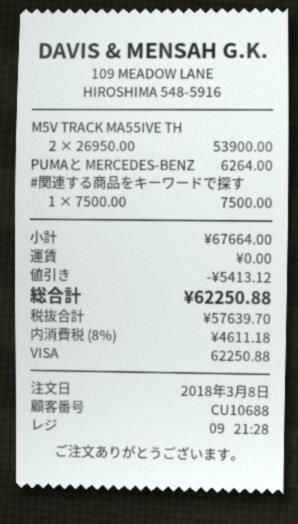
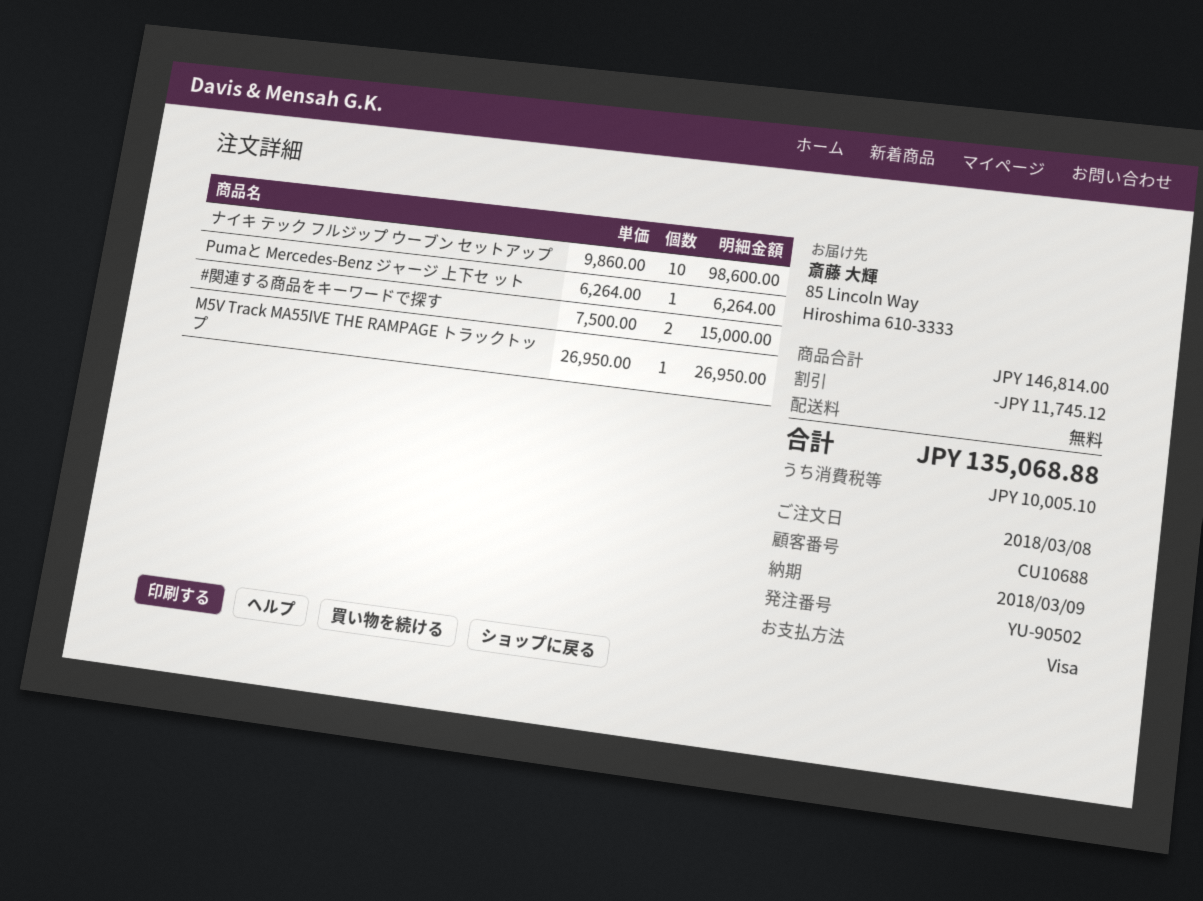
M5V TRACK MA55IVE TH: 2 x 26950.00 = 53900.00 -> 1 x 26950.00 = 26950.00
#関連する商品をキーワードで探す: 1 x 7500.00 = 7500.00 -> 2 x 7500.00 = 15000.00
ナイキ テック フルジップ ウーブン セットアップ: none -> 10 x 9860.00 = 98600.00
subtotal: 67664.00 -> 146814.00
discount: 5413.12 -> 11745.12
tax: 4611.18 -> 10005.10
total: 62250.88 -> 135068.88

